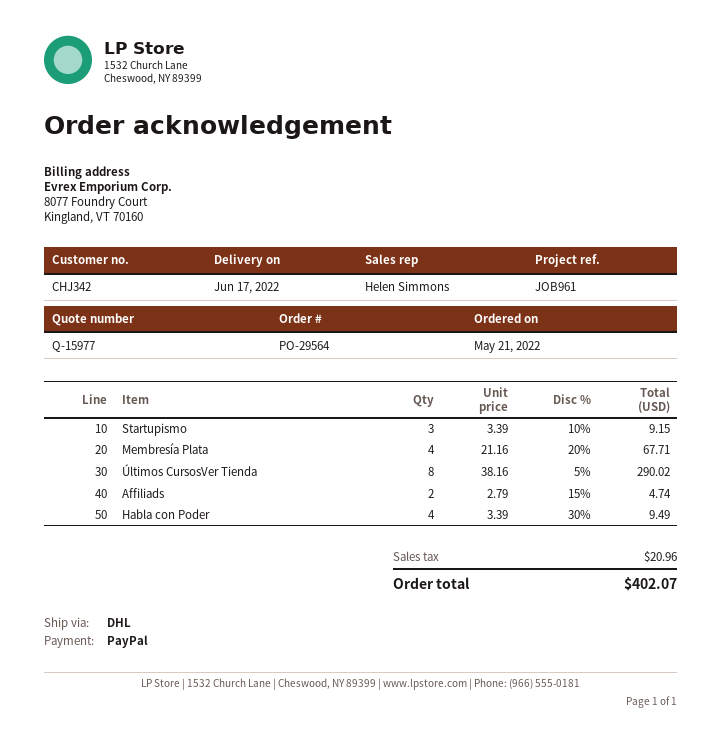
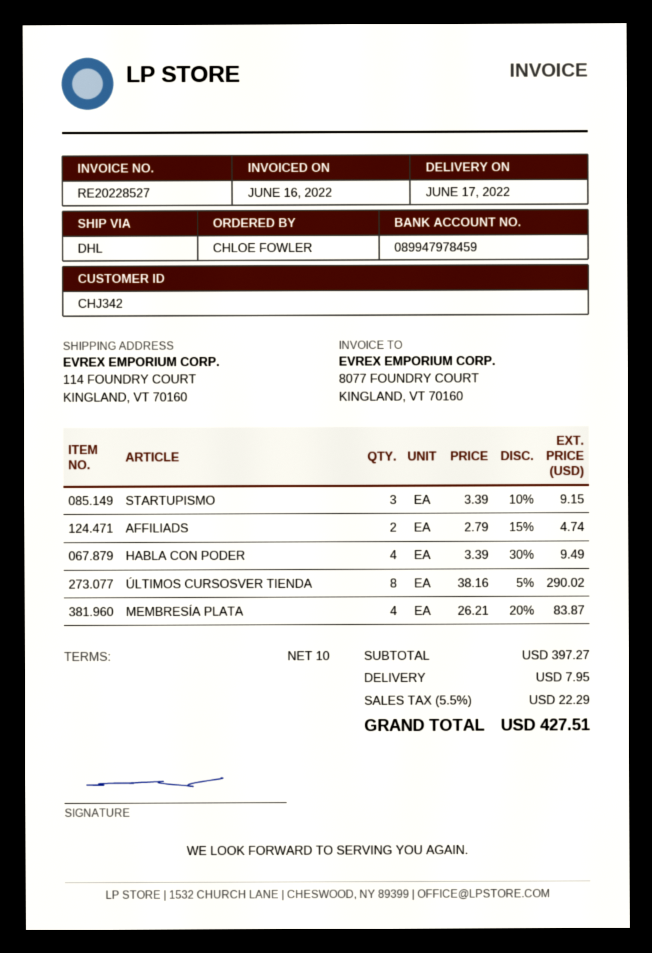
Membresía Plata: 4 x 21.16 - 20% = 67.71 -> 4 x 26.21 - 20% = 83.87
shipping: none -> 7.95
tax: 20.96 -> 22.29
total: 402.07 -> 427.51

